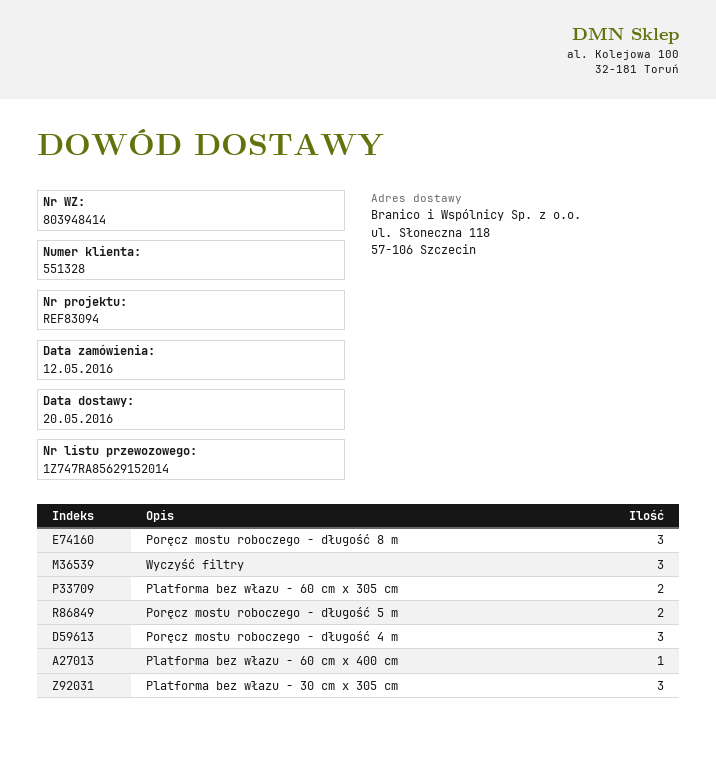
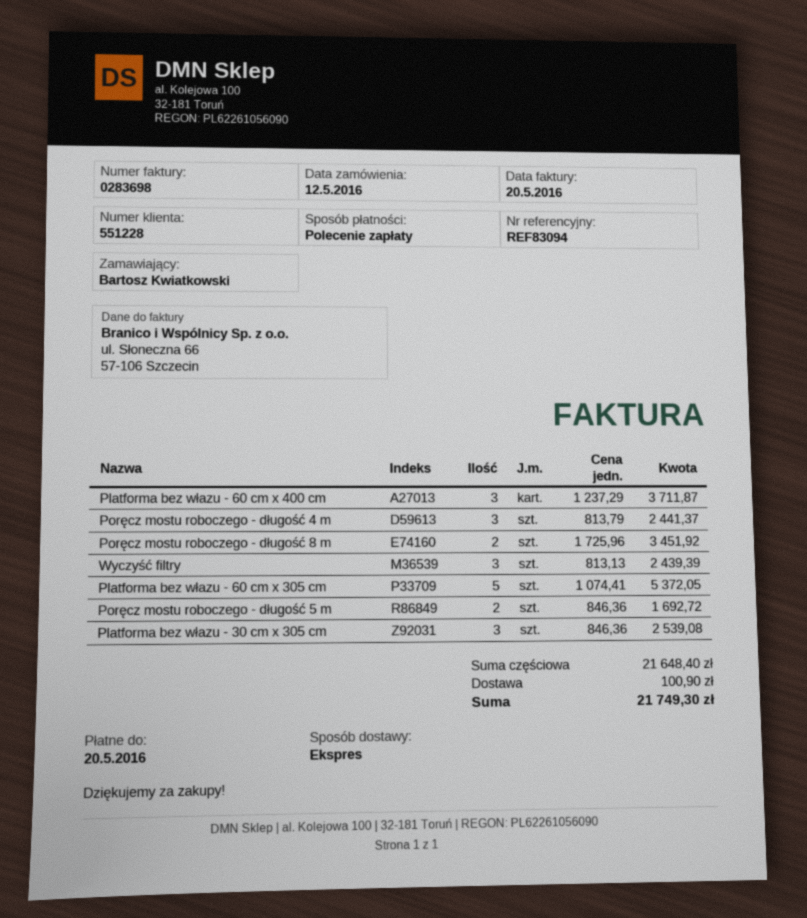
customer number: 551328 -> 551228
Poręcz mostu roboczego - długość 8 m: 3 -> 2
Platforma bez włazu - 60 cm x 305 cm: 2 -> 5
Platforma bez włazu - 60 cm x 400 cm: 1 -> 3

